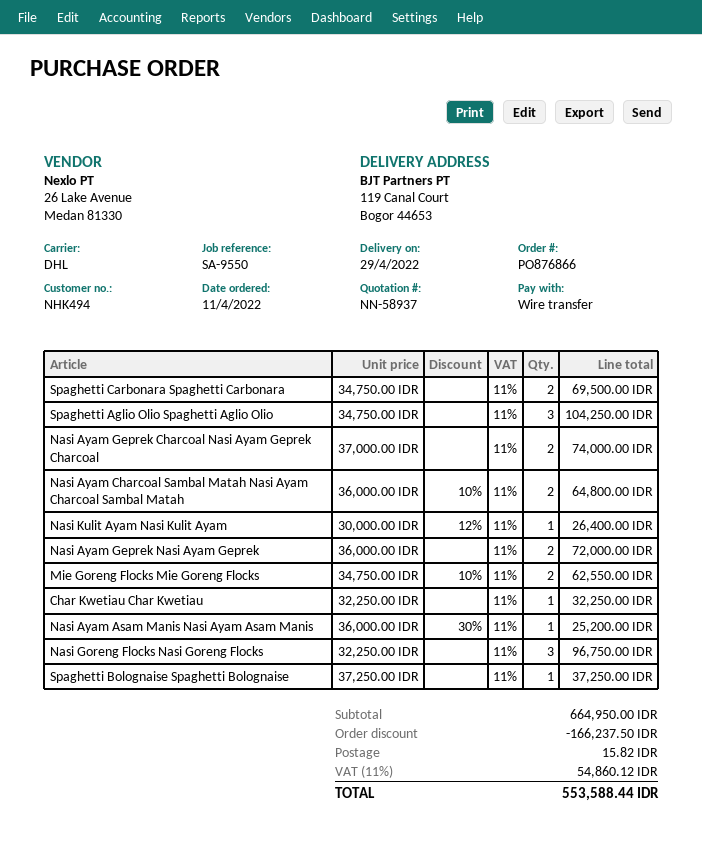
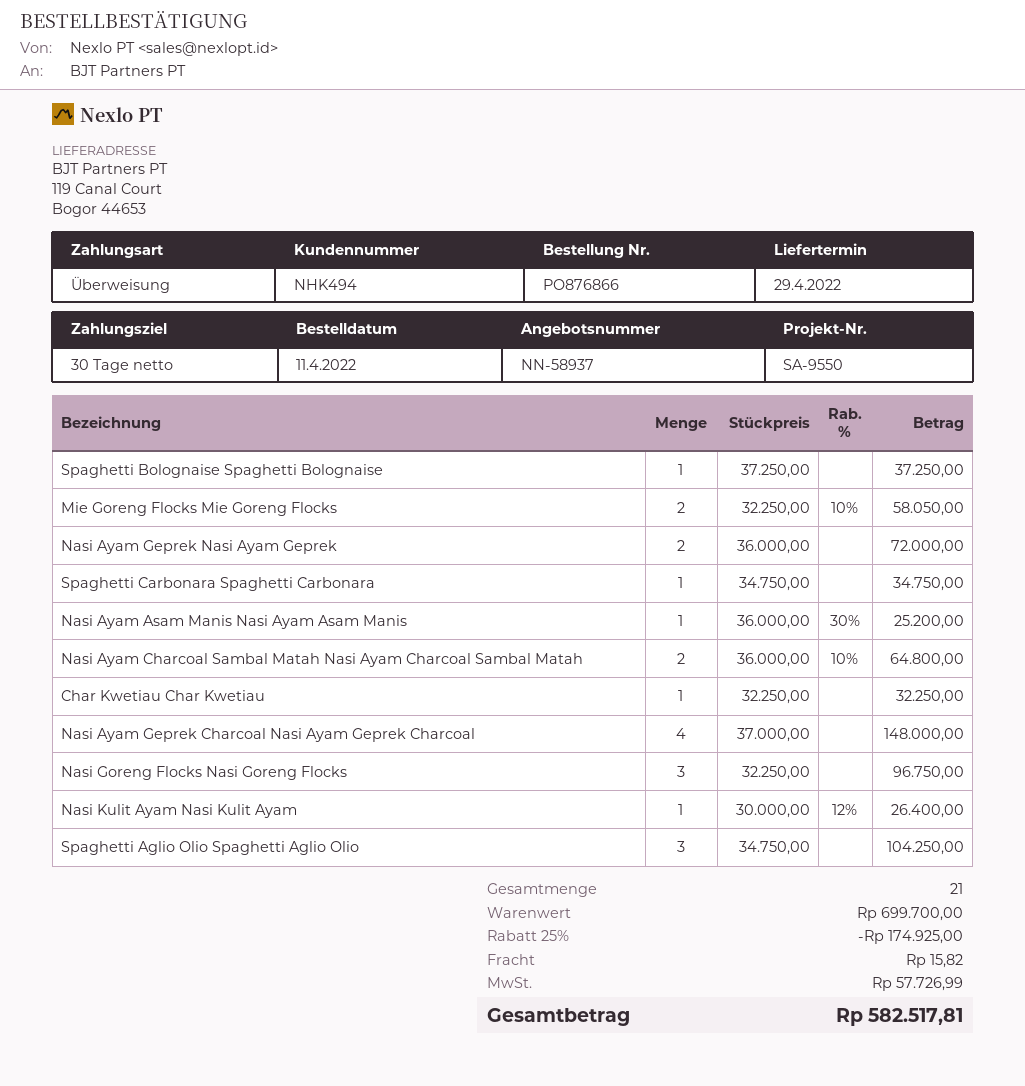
Spaghetti Carbonara Spaghetti Carbonara: 2 x 34750.00 = 69500.00 -> 1 x 34750.00 = 34750.00
Nasi Ayam Geprek Charcoal Nasi Ayam Geprek Charcoal: 2 x 37000.00 = 74000.00 -> 4 x 37000.00 = 148000.00
Mie Goreng Flocks Mie Goreng Flocks: 2 x 34750.00 - 10% = 62550.00 -> 2 x 32250.00 - 10% = 58050.00
subtotal: 664950.00 -> 699700.00
discount: 166237.50 -> 174925.00
tax: 54860.12 -> 57726.99
total: 553588.44 -> 582517.81

